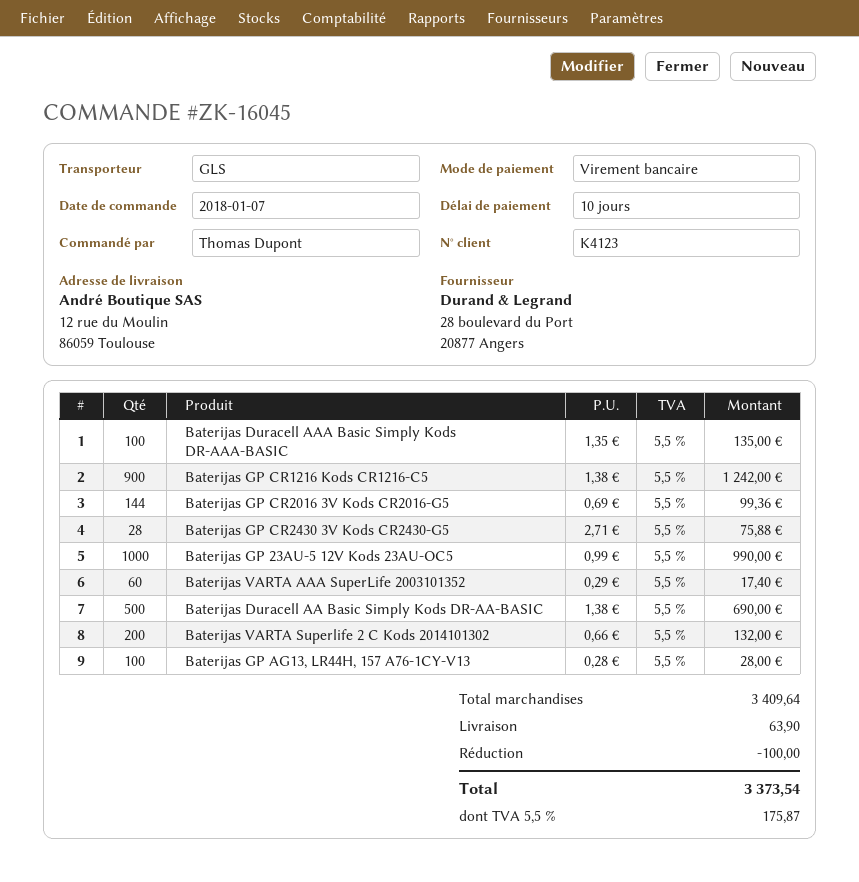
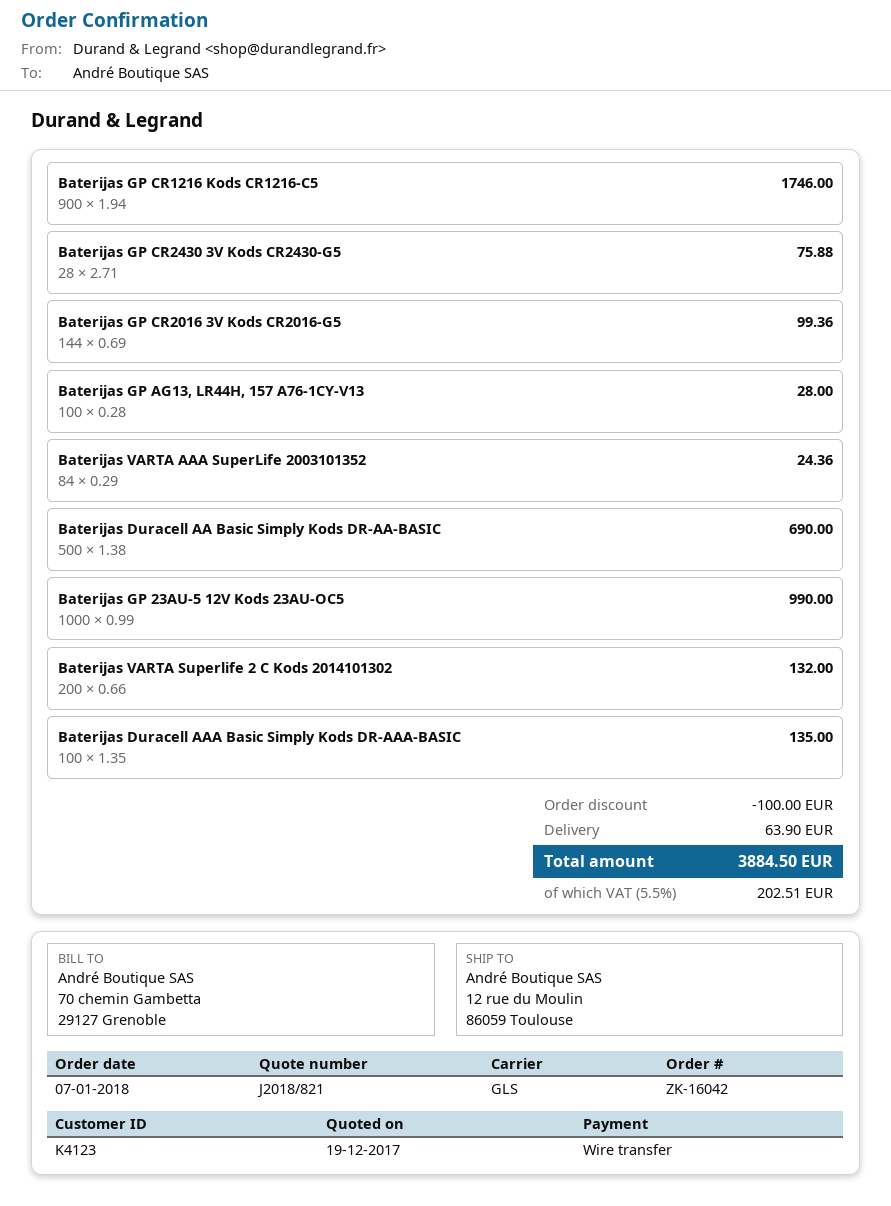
order number: ZK-16045 -> ZK-16042
Baterijas GP CR1216 Kods CR1216-C5: 900 x 1.38 = 1242.00 -> 900 x 1.94 = 1746.00
Baterijas VARTA AAA SuperLife 2003101352: 60 x 0.29 = 17.40 -> 84 x 0.29 = 24.36
tax: 5.5% = 175.87 -> 5.5% = 202.51
total: 3373.54 -> 3884.50

